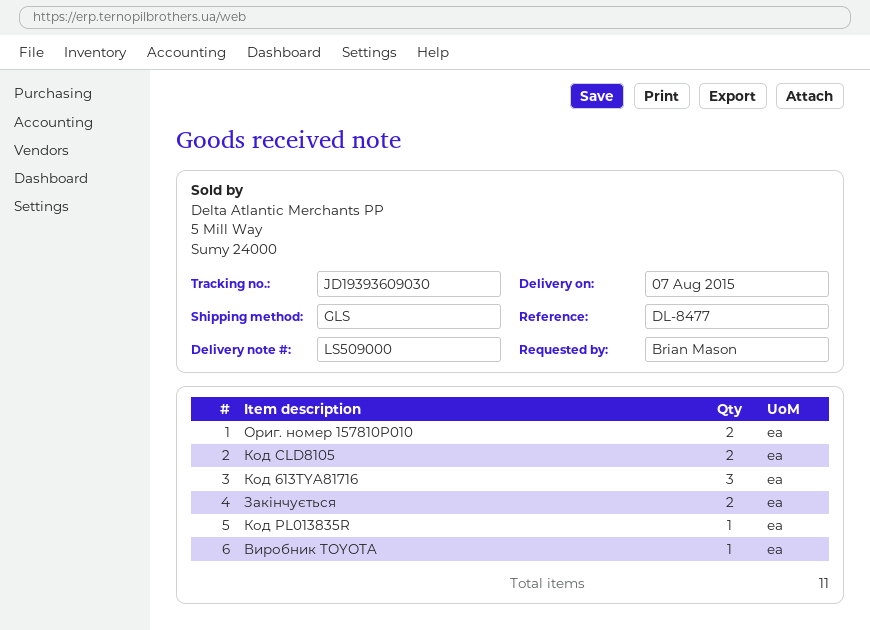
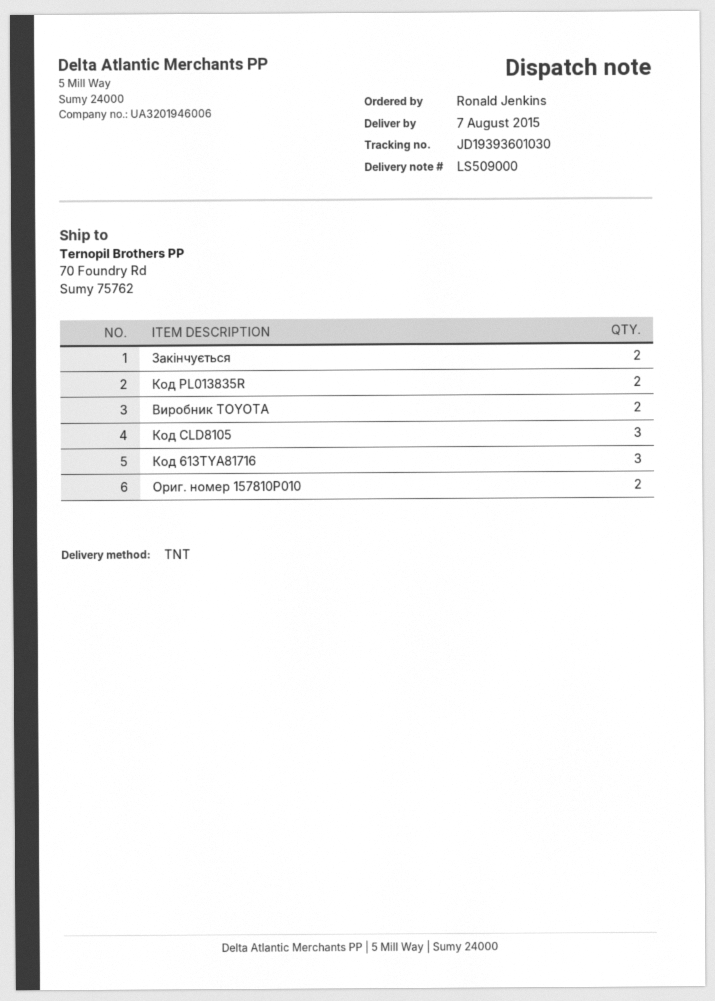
ordered by: Brian Mason -> Ronald Jenkins
shipping method: GLS -> TNT
tracking number: JD19393609030 -> JD19393601030
Код CLD8105: 2 -> 3
Код PL013835R: 1 -> 2
Виробник TOYOTA: 1 -> 2

